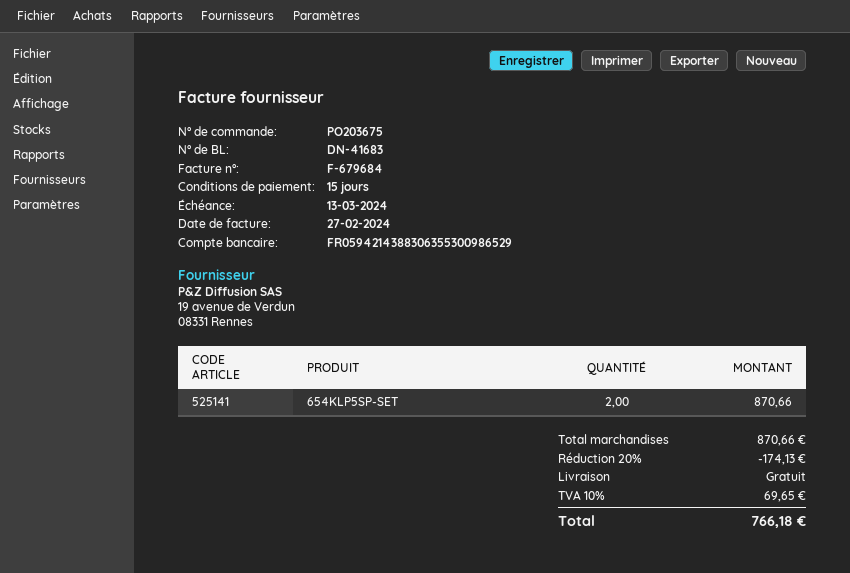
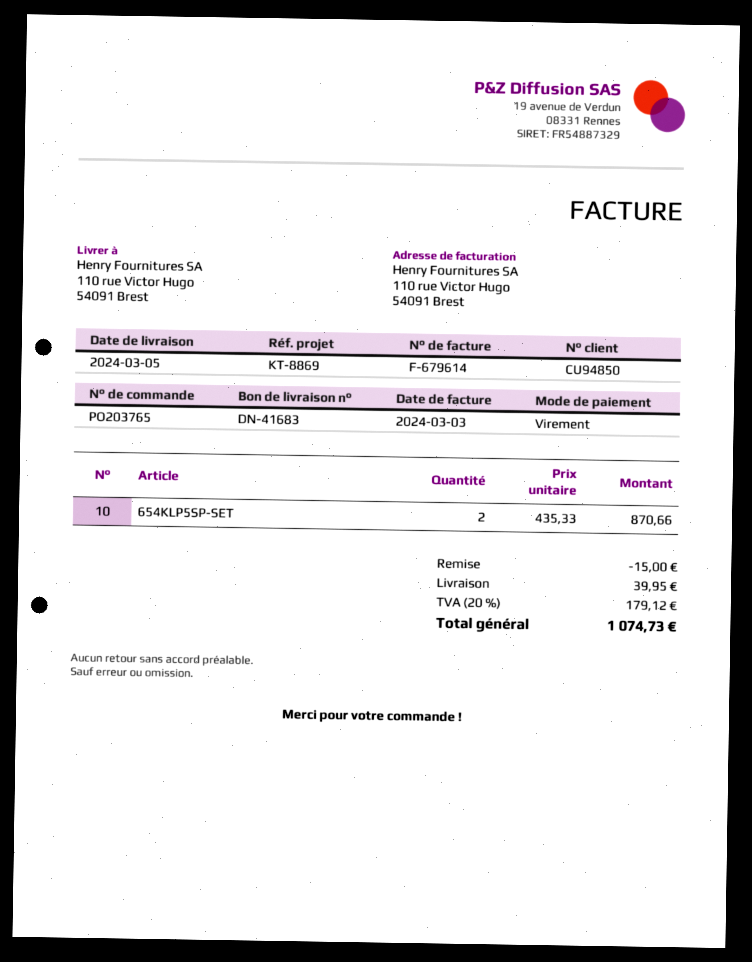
order number: PO203675 -> PO203765
invoice number: F-679684 -> F-679614
invoice date: 2024-02-27 -> 2024-03-03
discount: 174.13 -> 15.00
shipping: 0.00 -> 39.95
tax: 10% = 69.65 -> 20% = 179.12
total: 766.18 -> 1074.73

